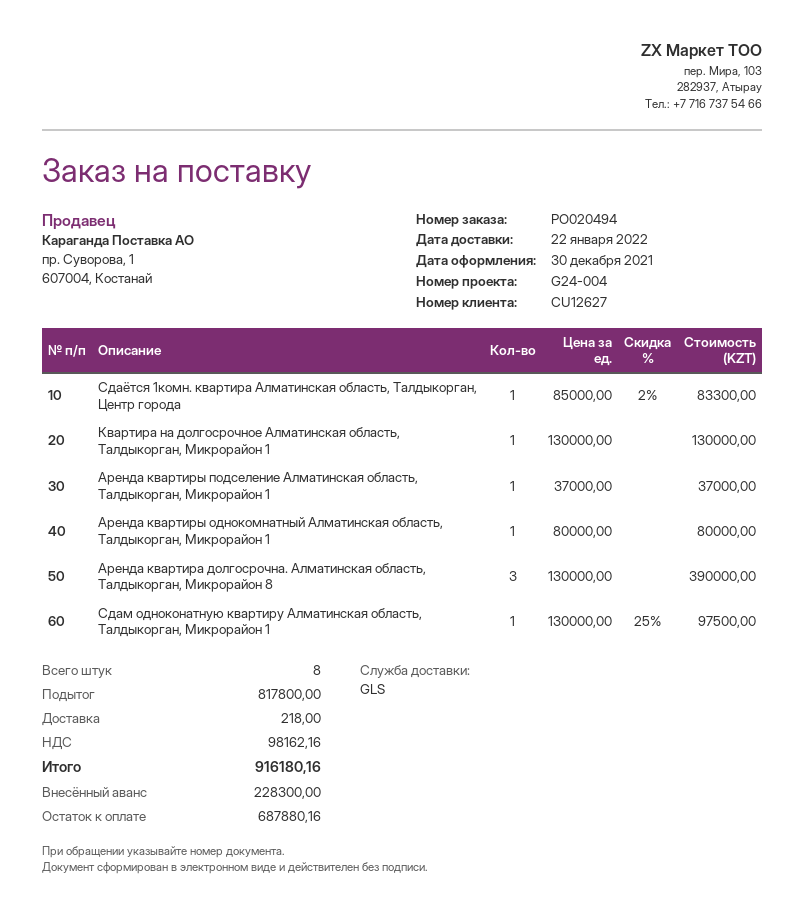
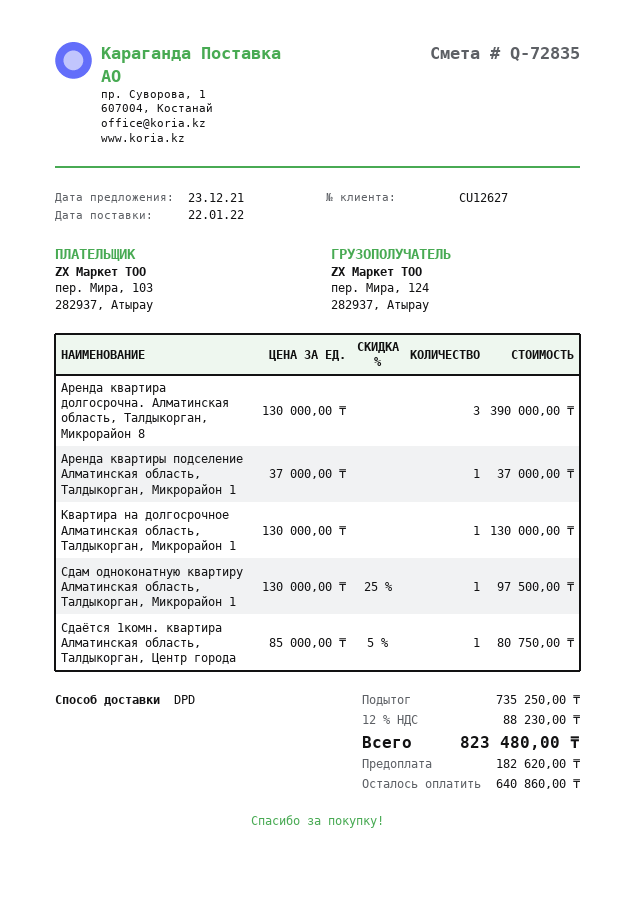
shipping method: GLS -> DPD
Сдаётся 1комн. квартира Алматинская область, Талдыкорган, Центр города: 1 x 85000.00 - 2% = 83300.00 -> 1 x 85000.00 - 5% = 80750.00
Аренда квартиры однокомнатный Алматинская область, Талдыкорган, Микрорайон 1: 1 x 80000.00 = 80000.00 -> none
subtotal: 817800.00 -> 735250.00
shipping: 218.00 -> none
tax: 98162.16 -> 88230.00
total: 916180.16 -> 823480.00
deposit: 228300.00 -> 182620.00
balance: 687880.16 -> 640860.00

